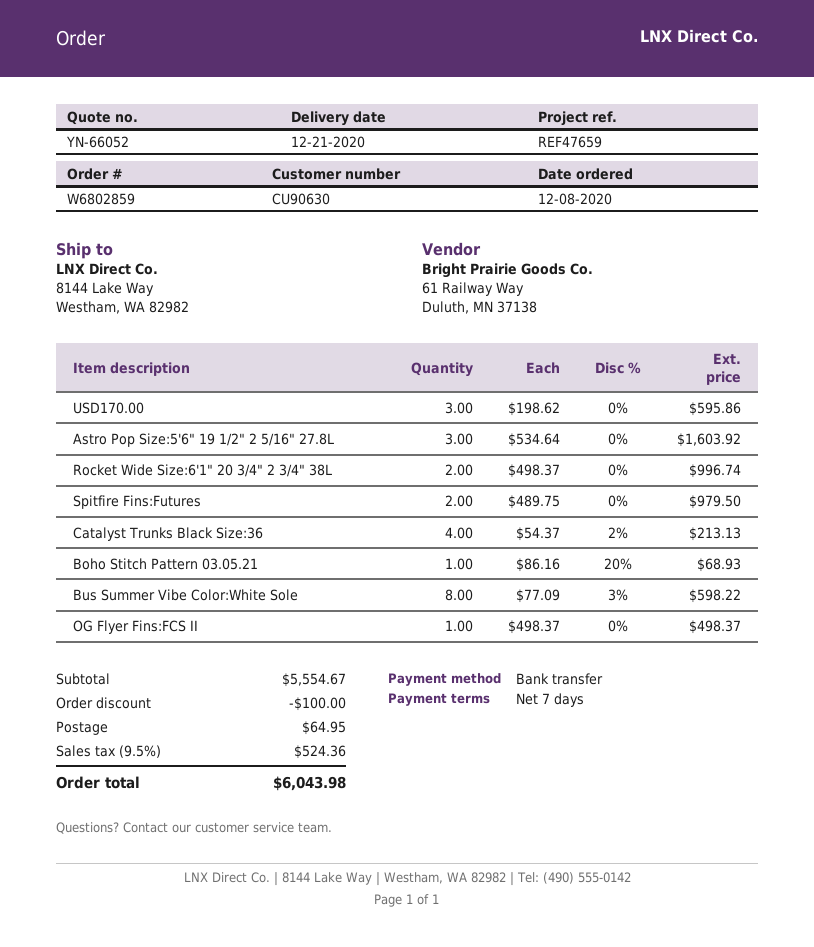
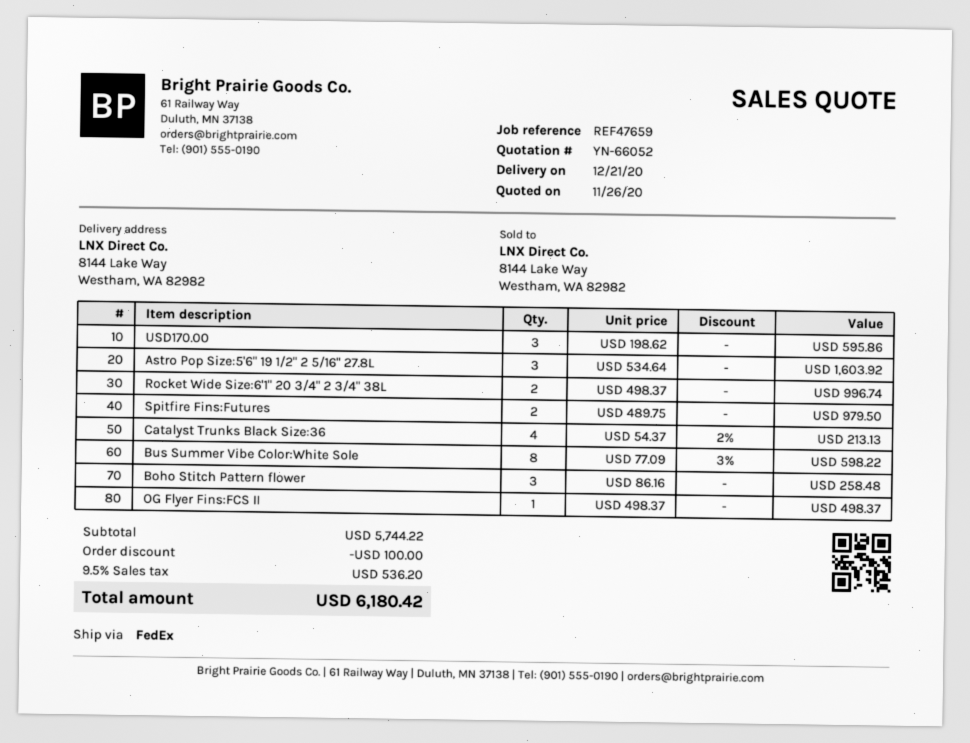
Boho Stitch Pattern 03.05.21: 1 x 86.16 - 20% = 68.93 -> none
Boho Stitch Pattern flower: none -> 3 x 86.16 = 258.48
subtotal: 5554.67 -> 5744.22
shipping: 64.95 -> none
tax: 9.5% = 524.36 -> 9.5% = 536.20
total: 6043.98 -> 6180.42

